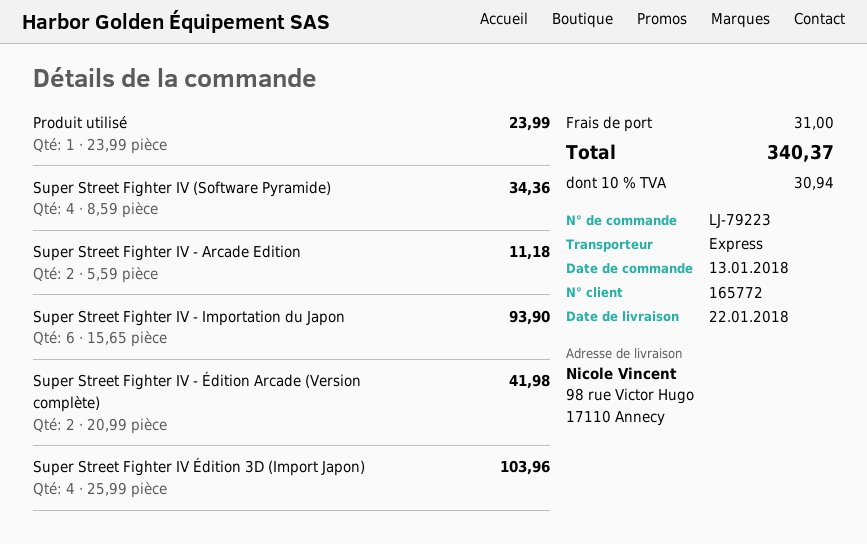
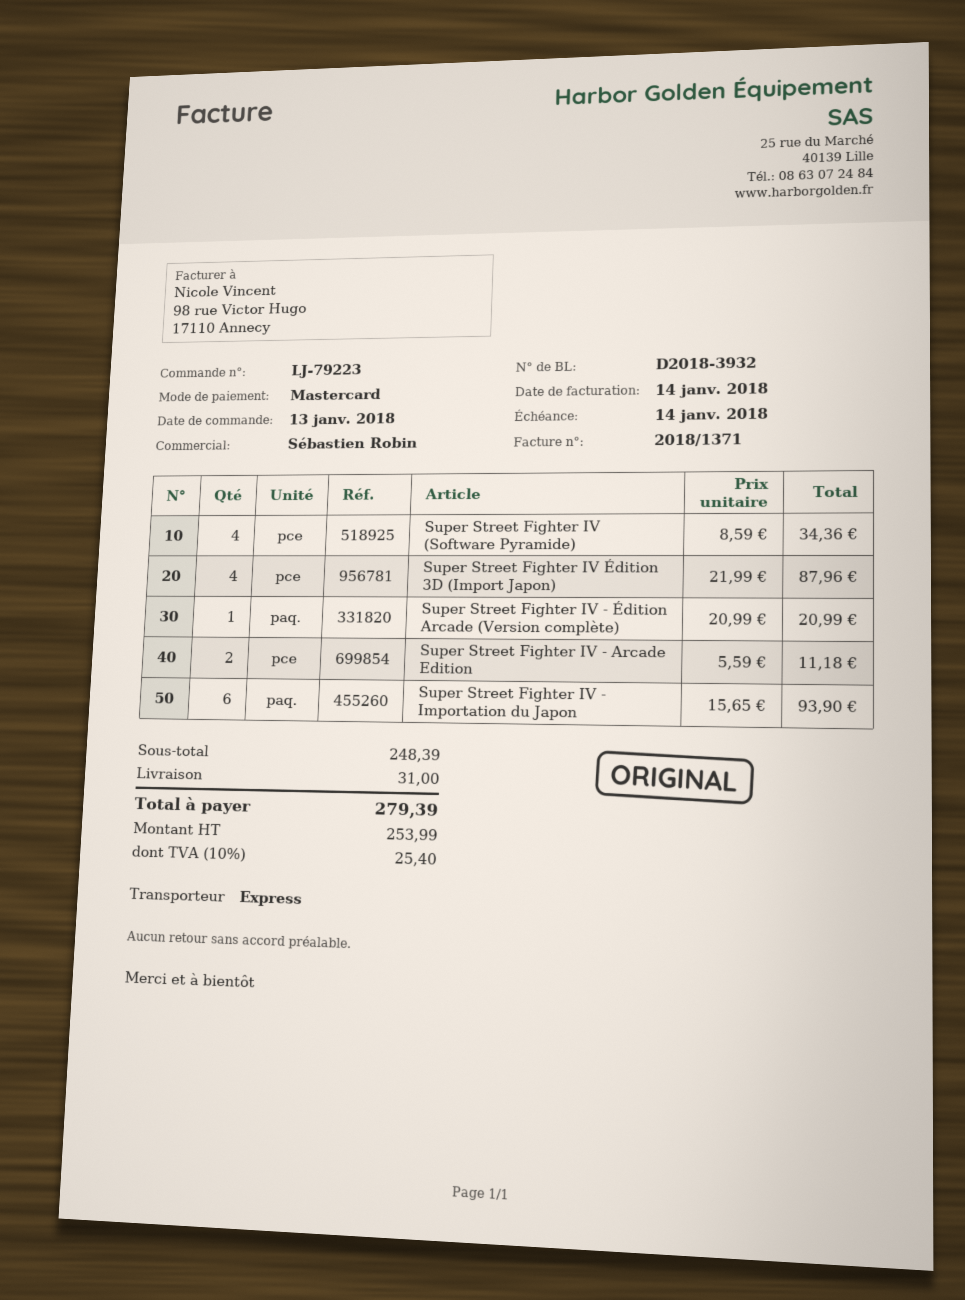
Produit utilisé: 1 x 23.99 = 23.99 -> none
Super Street Fighter IV - Édition Arcade (Version complète): 2 x 20.99 = 41.98 -> 1 x 20.99 = 20.99
Super Street Fighter IV Édition 3D (Import Japon): 4 x 25.99 = 103.96 -> 4 x 21.99 = 87.96
tax: 10% = 30.94 -> 10% = 25.40
total: 340.37 -> 279.39

